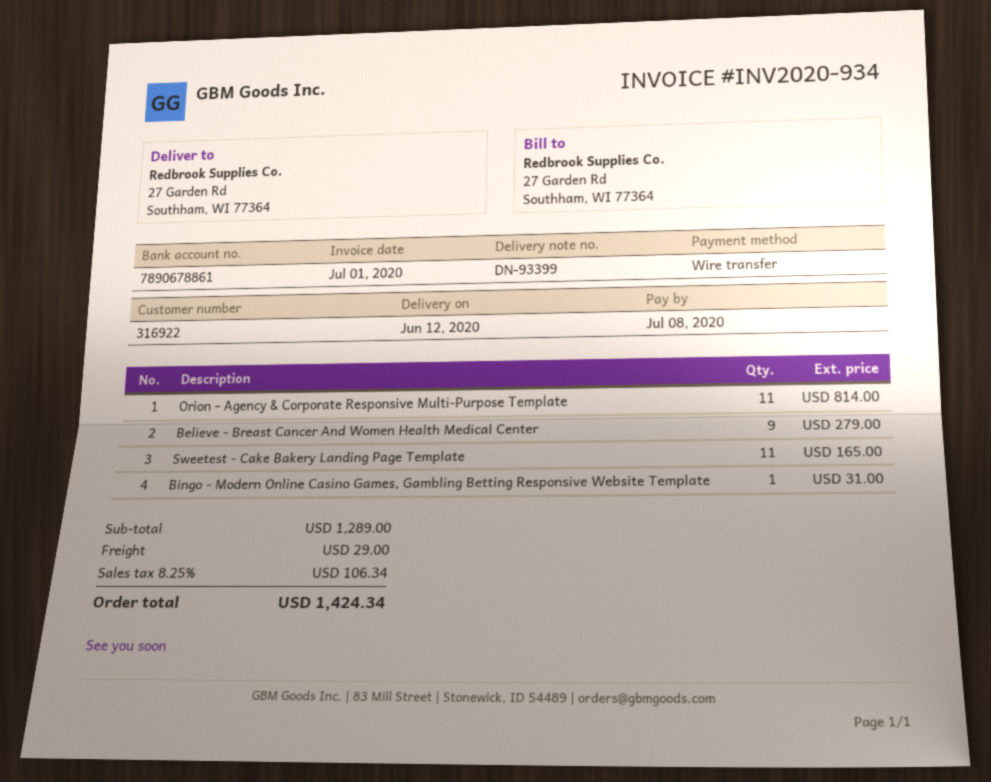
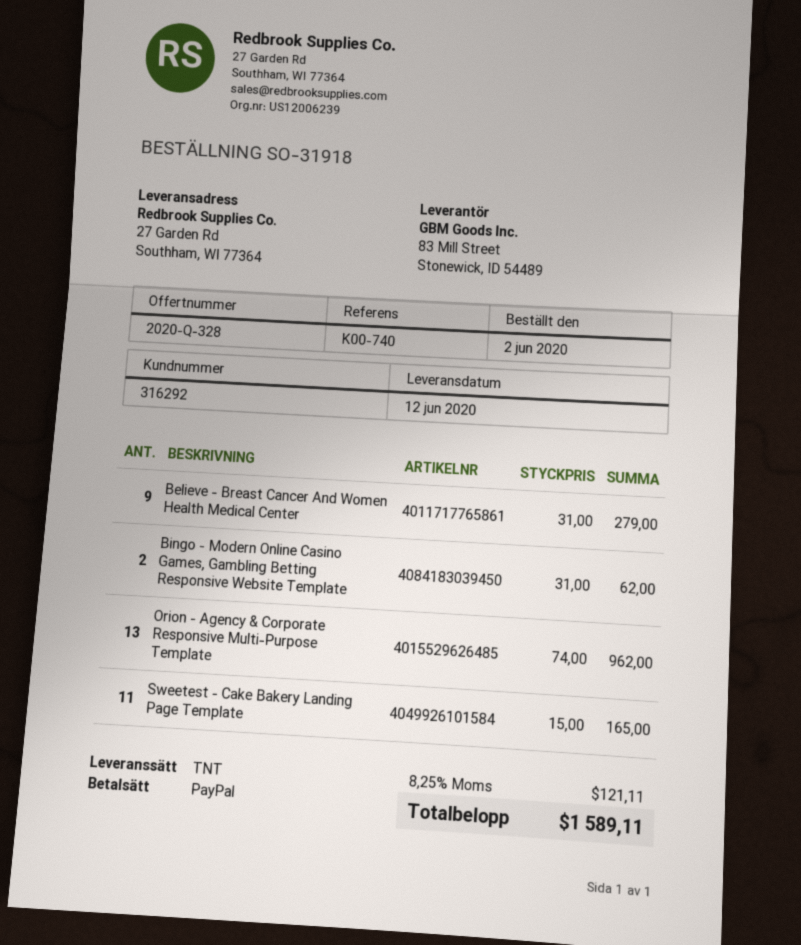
customer number: 316922 -> 316292
payment method: bank transfer -> PayPal
Orion - Agency & Corporate Responsive Multi-Purpose Template: 11 for 814.00 -> 13 for 962.00
Bingo - Modern Online Casino Games, Gambling Betting Responsive Website Template: 1 for 31.00 -> 2 for 62.00
shipping: 29.00 -> none
tax: 8.25% = 106.34 -> 8.25% = 121.11
total: 1424.34 -> 1589.11

